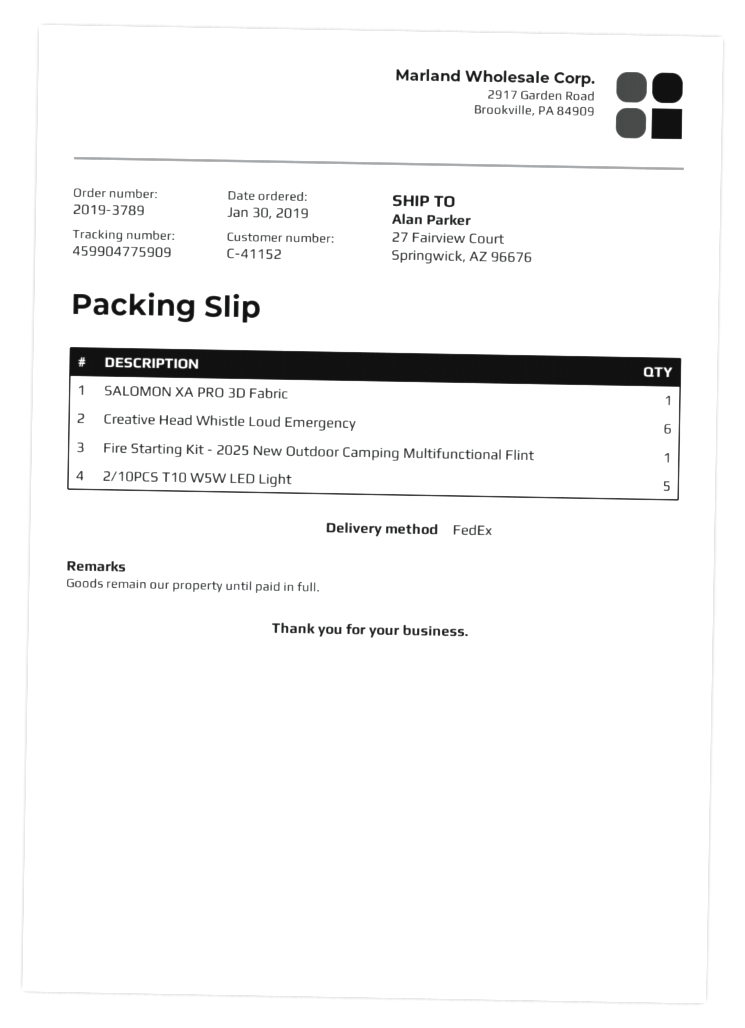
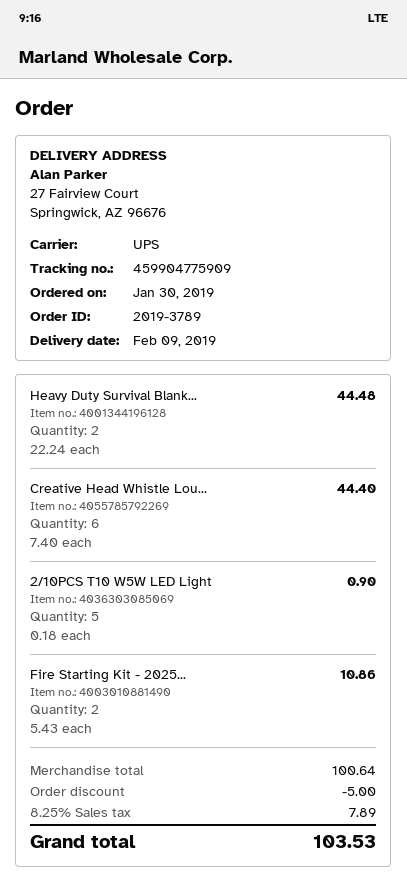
shipping method: FedEx -> UPS
SALOMON XA PRO 3D Fabric: 1 -> none
Fire Starting Kit - 2025 New Outdoor Camping Multifunctional Flint: 1 -> 2
Heavy Duty Survival Blank...: none -> 2

